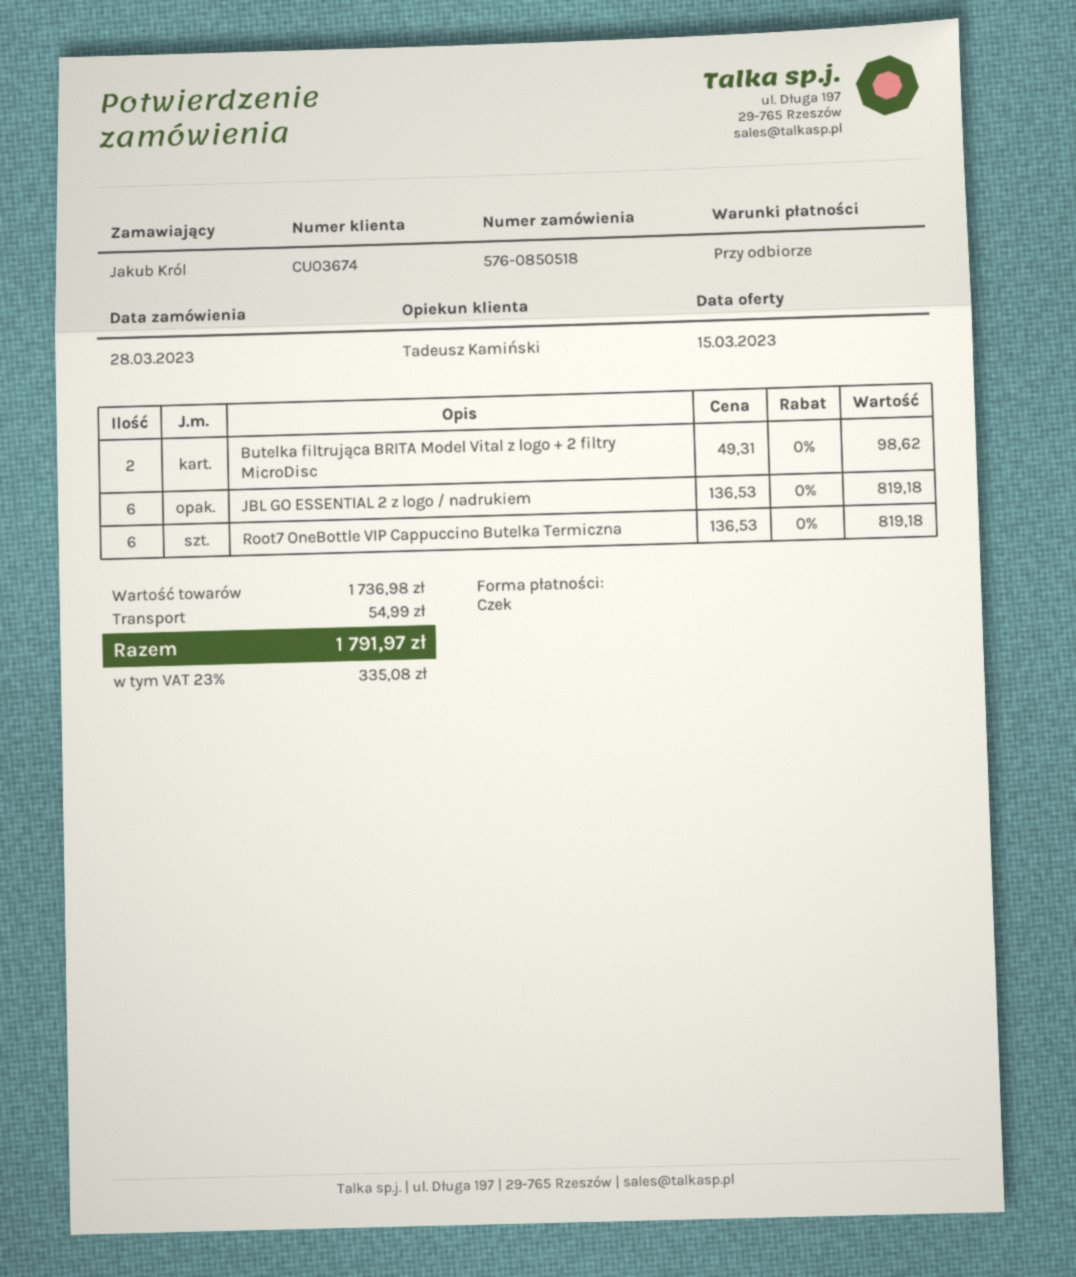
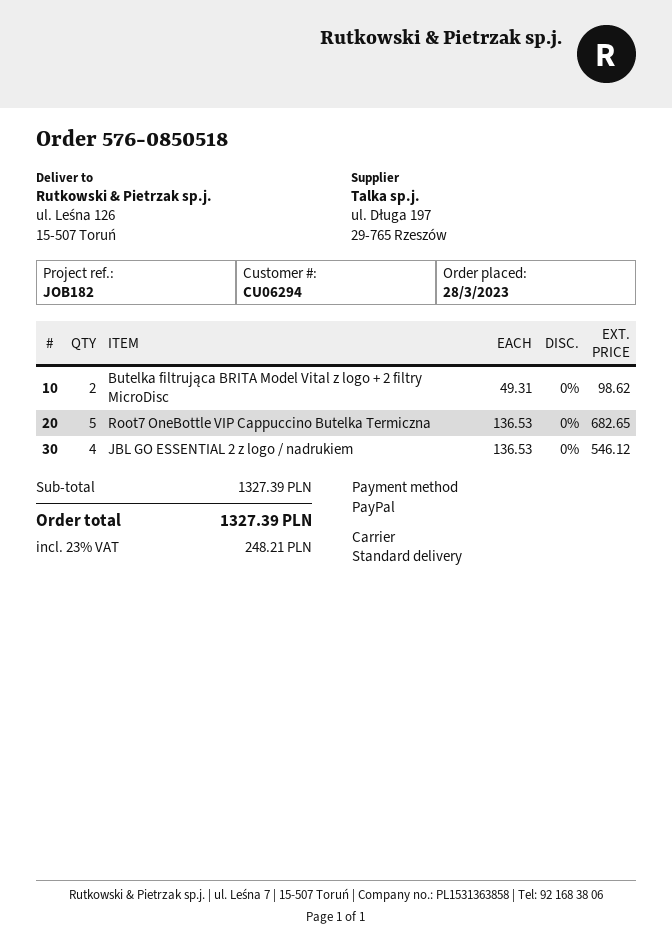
customer number: CU03674 -> CU06294
payment method: cheque -> PayPal
JBL GO ESSENTIAL 2 z logo / nadrukiem: 6 x 136.53 = 819.18 -> 4 x 136.53 = 546.12
Root7 OneBottle VIP Cappuccino Butelka Termiczna: 6 x 136.53 = 819.18 -> 5 x 136.53 = 682.65
subtotal: 1736.98 -> 1327.39
shipping: 54.99 -> none
tax: 23% = 335.08 -> 23% = 248.21
total: 1791.97 -> 1327.39

